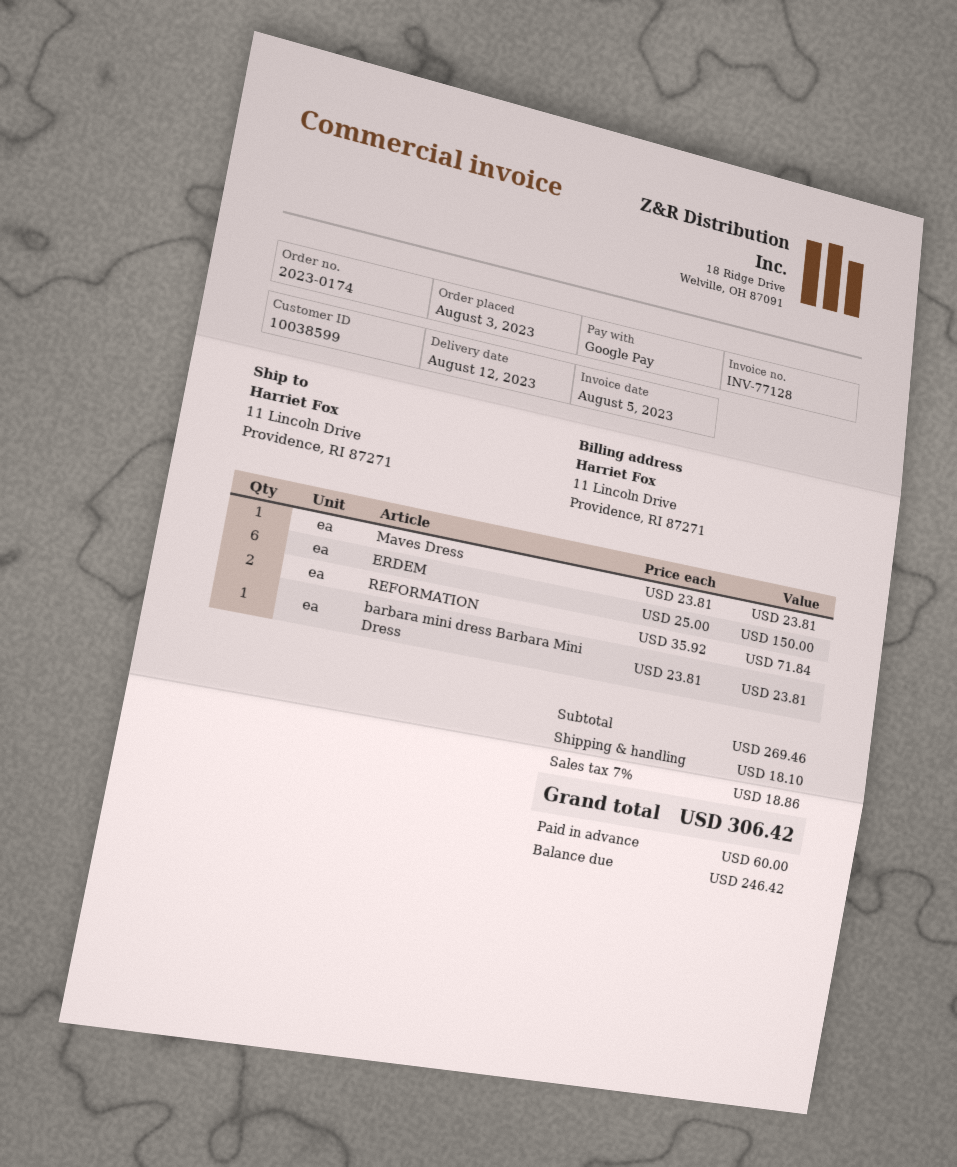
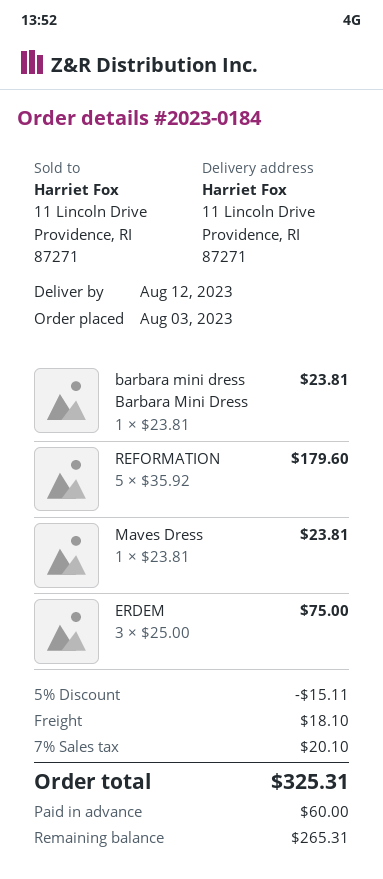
order number: 2023-0174 -> 2023-0184
ERDEM: 6 x 25.00 = 150.00 -> 3 x 25.00 = 75.00
REFORMATION: 2 x 35.92 = 71.84 -> 5 x 35.92 = 179.60
discount: none -> 5% = 15.11
tax: 7% = 18.86 -> 7% = 20.10
total: 306.42 -> 325.31
balance: 246.42 -> 265.31

